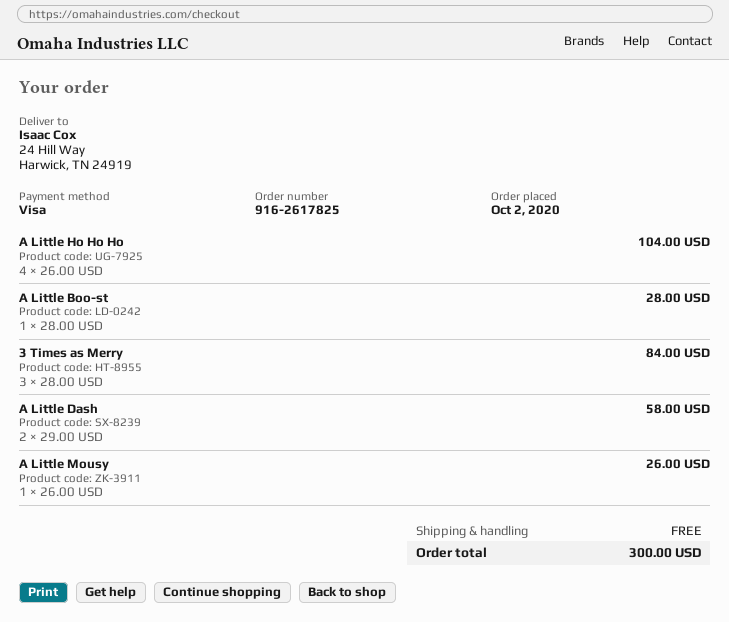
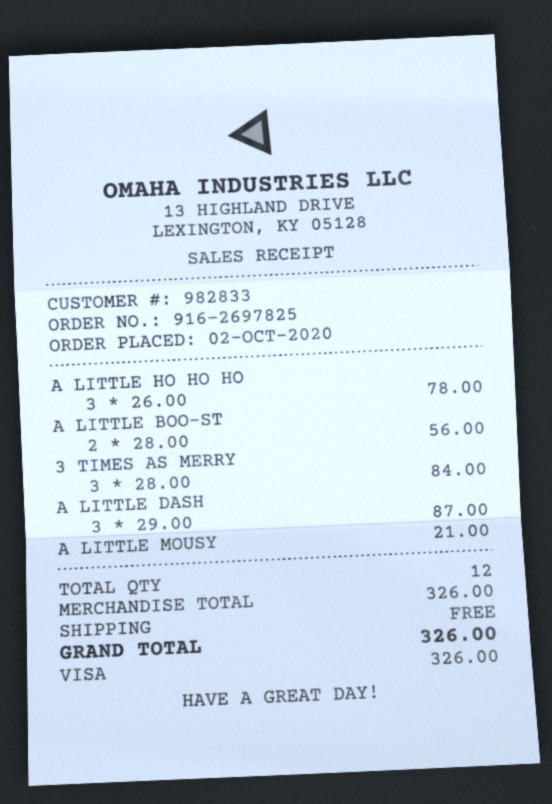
order number: 916-2617825 -> 916-2697825
A Little Ho Ho Ho: 4 x 26.00 = 104.00 -> 3 x 26.00 = 78.00
A Little Boo-st: 1 x 28.00 = 28.00 -> 2 x 28.00 = 56.00
A Little Dash: 2 x 29.00 = 58.00 -> 3 x 29.00 = 87.00
A Little Mousy: 1 x 26.00 = 26.00 -> 1 x 21.00 = 21.00
total: 300.00 -> 326.00

